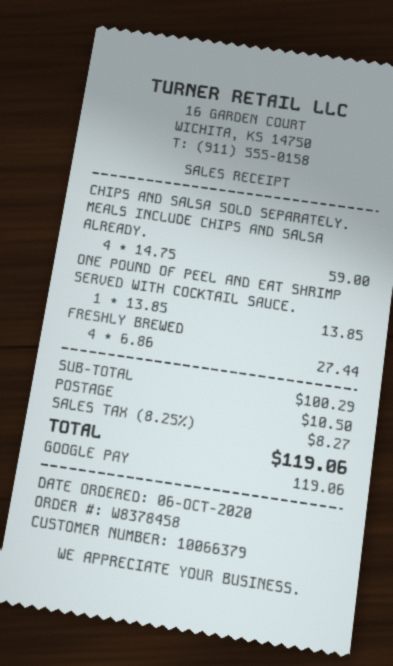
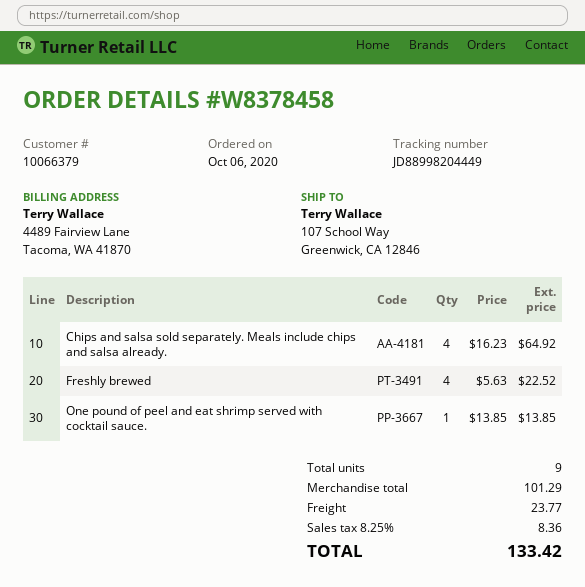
CHIPS AND SALSA SOLD SEPARATELY. MEALS INCLUDE CHIPS AND SALSA ALREADY.: 4 x 14.75 = 59.00 -> 4 x 16.23 = 64.92
FRESHLY BREWED: 4 x 6.86 = 27.44 -> 4 x 5.63 = 22.52
subtotal: 100.29 -> 101.29
shipping: 10.50 -> 23.77
tax: 8.25% = 8.27 -> 8.25% = 8.36
total: 119.06 -> 133.42

